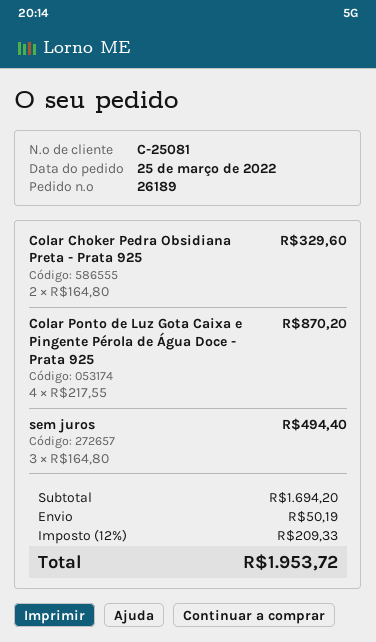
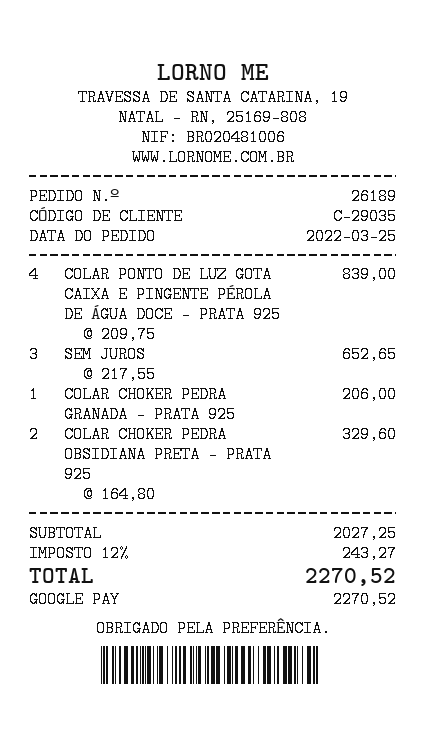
customer number: C-25081 -> C-29035
Colar Ponto de Luz Gota Caixa e Pingente Pérola de Água Doce - Prata 925: 4 x 217.55 = 870.20 -> 4 x 209.75 = 839.00
sem juros: 3 x 164.80 = 494.40 -> 3 x 217.55 = 652.65
COLAR CHOKER PEDRA GRANADA - PRATA 925: none -> 1 x 206.00 = 206.00
subtotal: 1694.20 -> 2027.25
shipping: 50.19 -> none
tax: 12% = 209.33 -> 12% = 243.27
total: 1953.72 -> 2270.52

